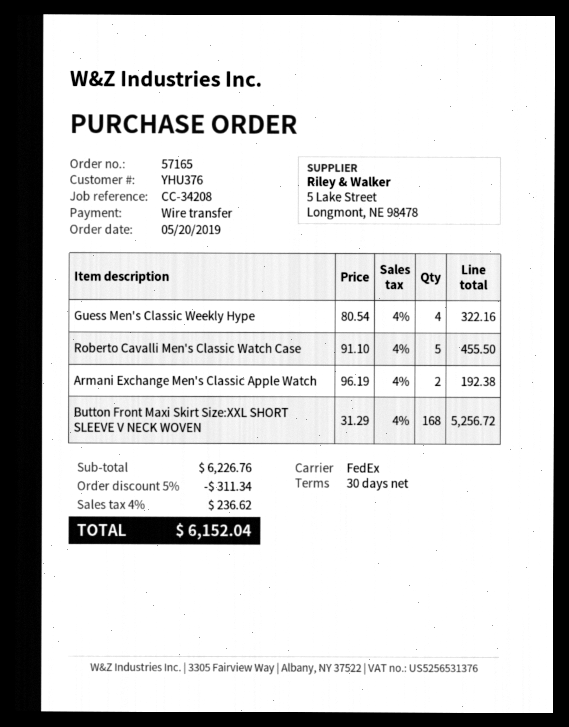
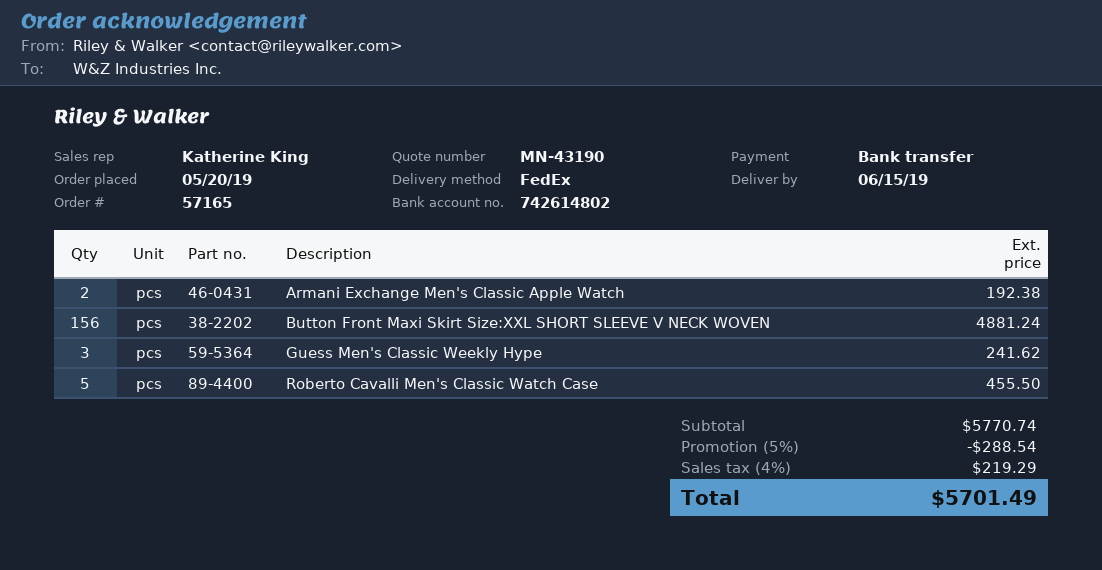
Guess Men's Classic Weekly Hype: 4 for 322.16 -> 3 for 241.62
Button Front Maxi Skirt Size:XXL SHORT SLEEVE V NECK WOVEN: 168 for 5256.72 -> 156 for 4881.24
subtotal: 6226.76 -> 5770.74
discount: 5% = 311.34 -> 5% = 288.54
tax: 4% = 236.62 -> 4% = 219.29
total: 6152.04 -> 5701.49

